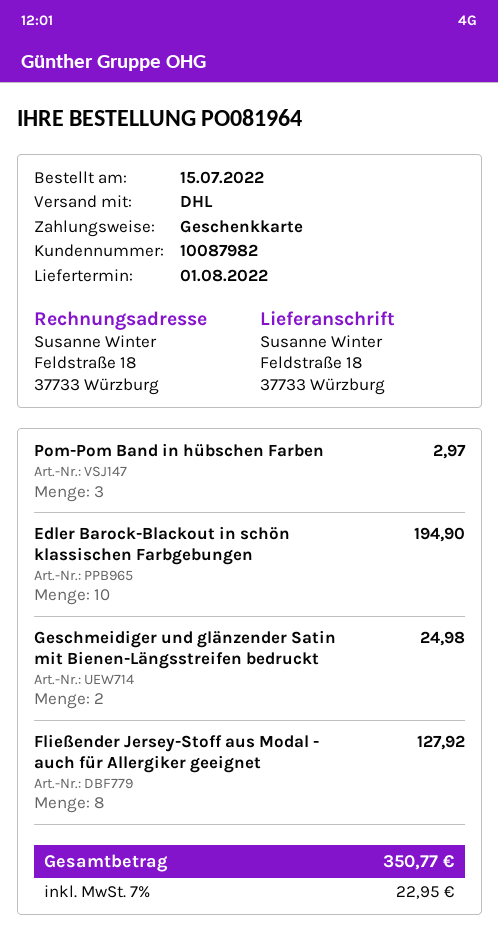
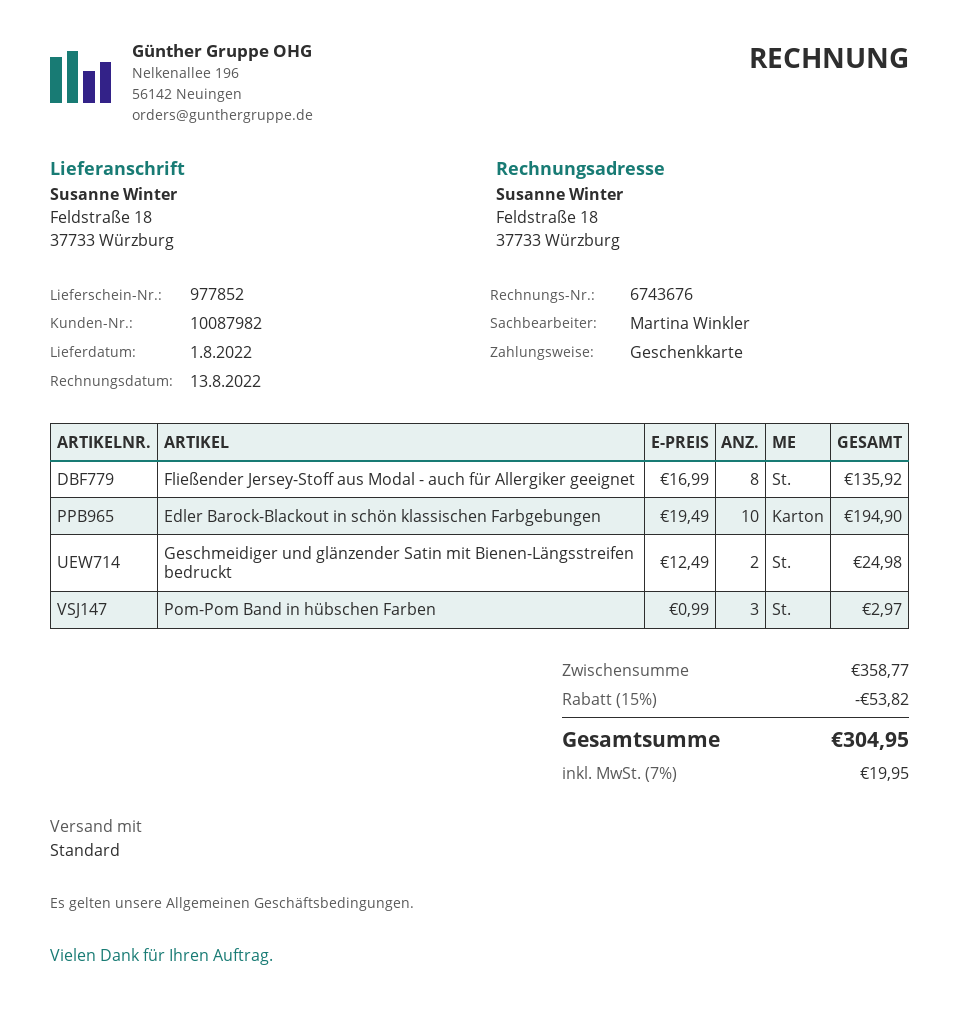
shipping method: DHL -> standard
Fließender Jersey-Stoff aus Modal - auch für Allergiker geeignet: 8 for 127.92 -> 8 for 135.92
discount: none -> 15% = 53.82
tax: 7% = 22.95 -> 7% = 19.95
total: 350.77 -> 304.95

